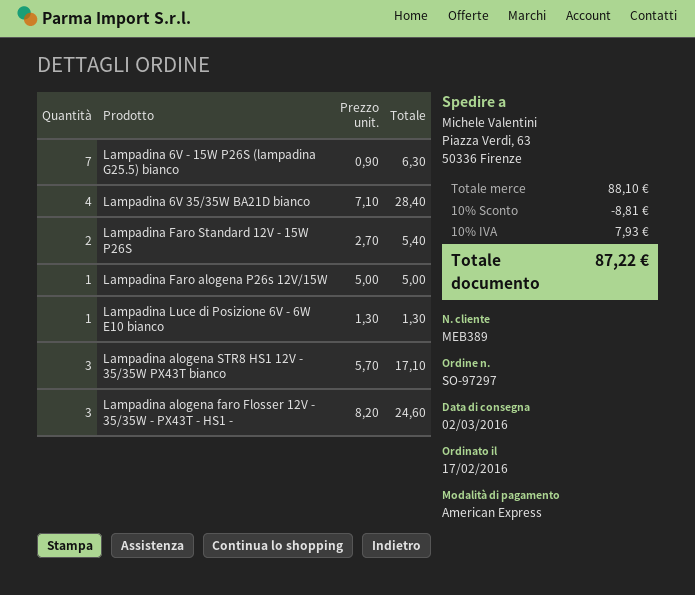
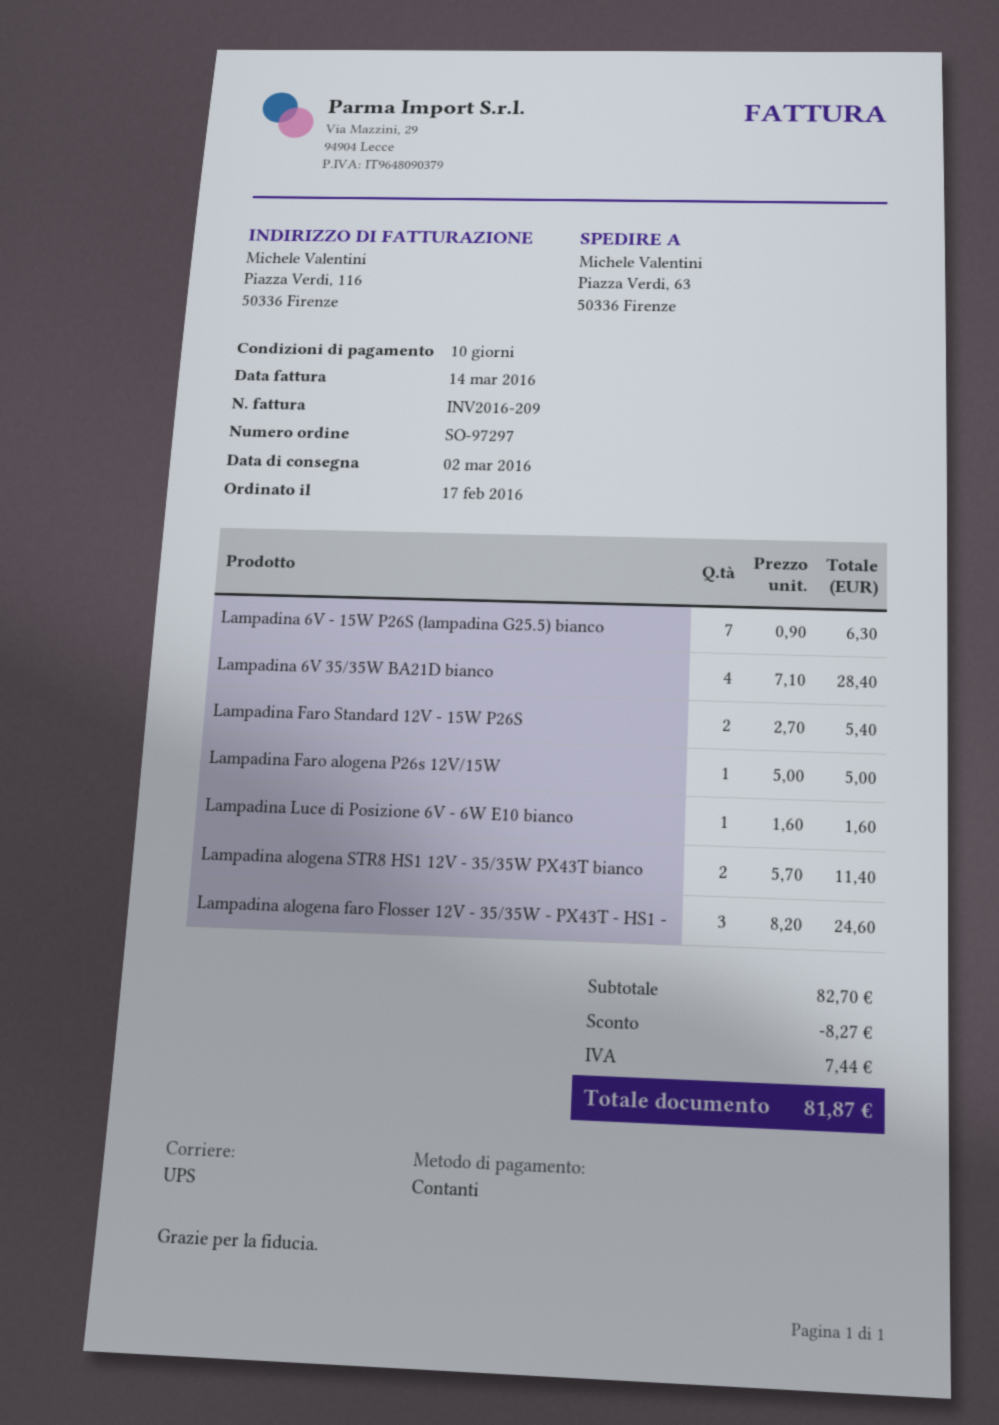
payment method: American Express -> cash
Lampadina Luce di Posizione 6V - 6W E10 bianco: 1 x 1.30 = 1.30 -> 1 x 1.60 = 1.60
Lampadina alogena STR8 HS1 12V - 35/35W PX43T bianco: 3 x 5.70 = 17.10 -> 2 x 5.70 = 11.40
subtotal: 88.10 -> 82.70
discount: 8.81 -> 8.27
tax: 7.93 -> 7.44
total: 87.22 -> 81.87

